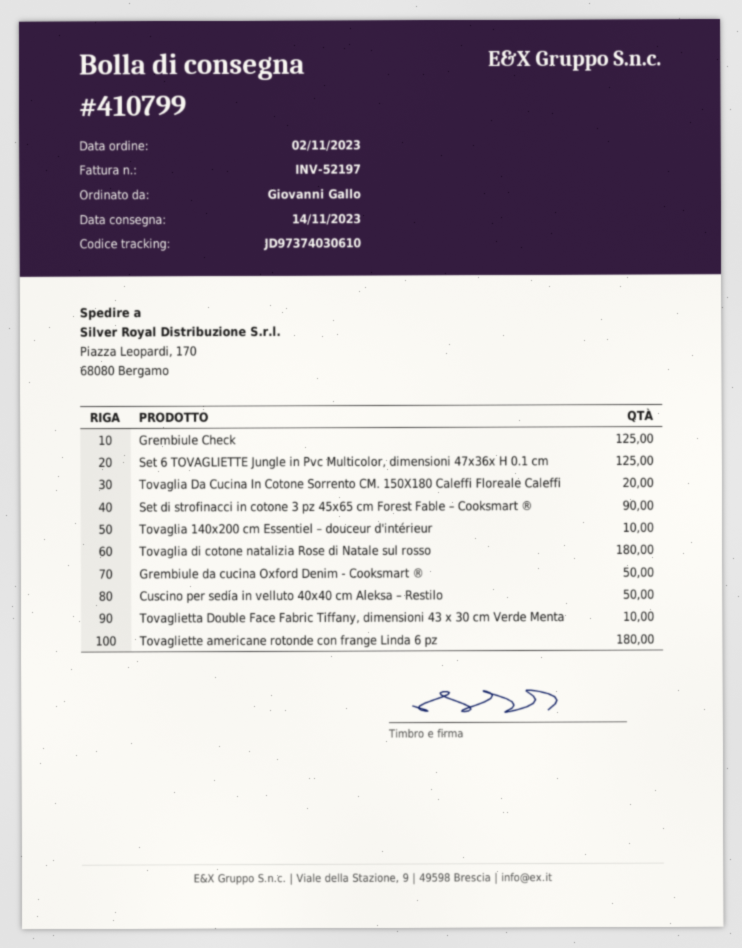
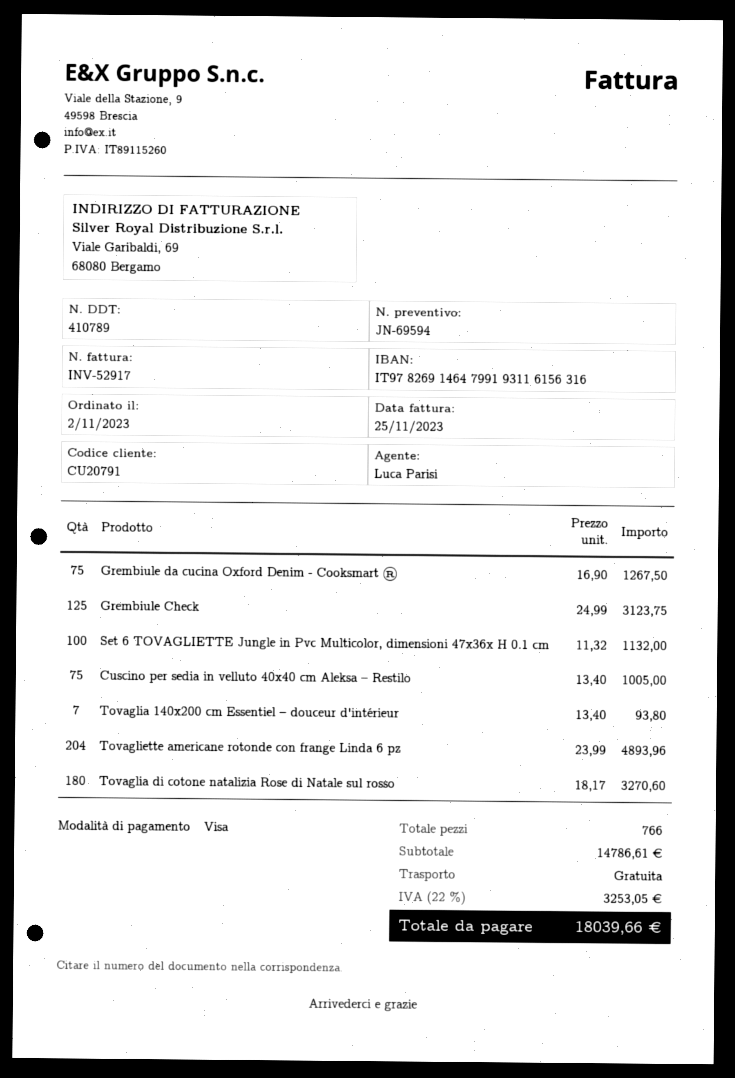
delivery note number: 410799 -> 410789
invoice number: INV-52197 -> INV-52917
Set 6 TOVAGLIETTE Jungle in Pvc Multicolor, dimensioni 47x36x H 0.1 cm: 125 -> 100
Tovaglia Da Cucina In Cotone Sorrento CM. 150X180 Caleffi Floreale Caleffi: 20 -> none
Set di strofinacci in cotone 3 pz 45x65 cm Forest Fable – Cooksmart ®: 90 -> none
Tovaglia 140x200 cm Essentiel – douceur d'intérieur: 10 -> 7
Grembiule da cucina Oxford Denim - Cooksmart ®: 50 -> 75
Cuscino per sedia in velluto 40x40 cm Aleksa – Restilo: 50 -> 75
Tovaglietta Double Face Fabric Tiffany, dimensioni 43 x 30 cm Verde Menta: 10 -> none
Tovagliette americane rotonde con frange Linda 6 pz: 180 -> 204

